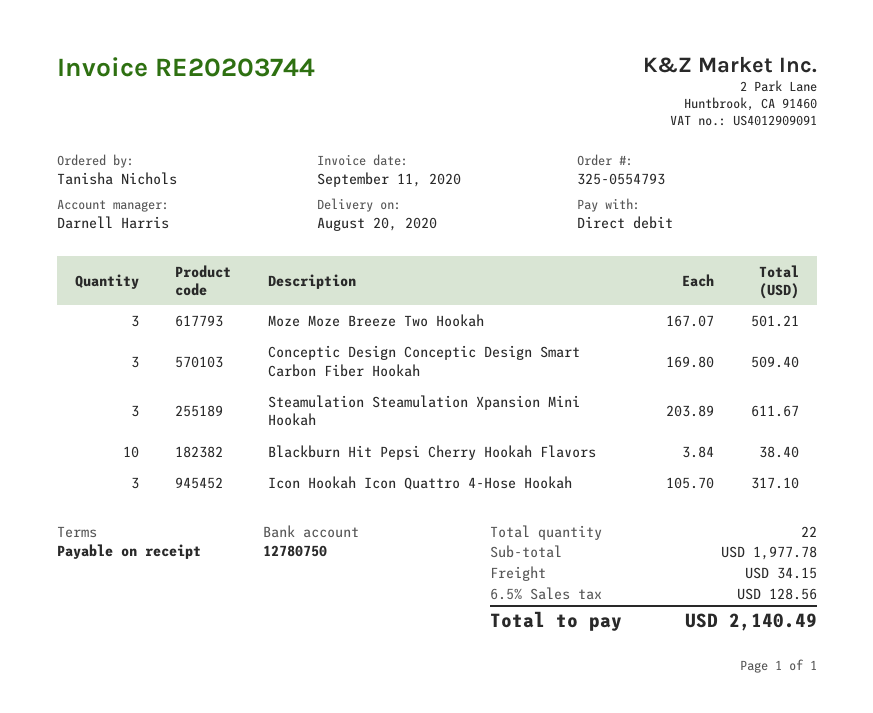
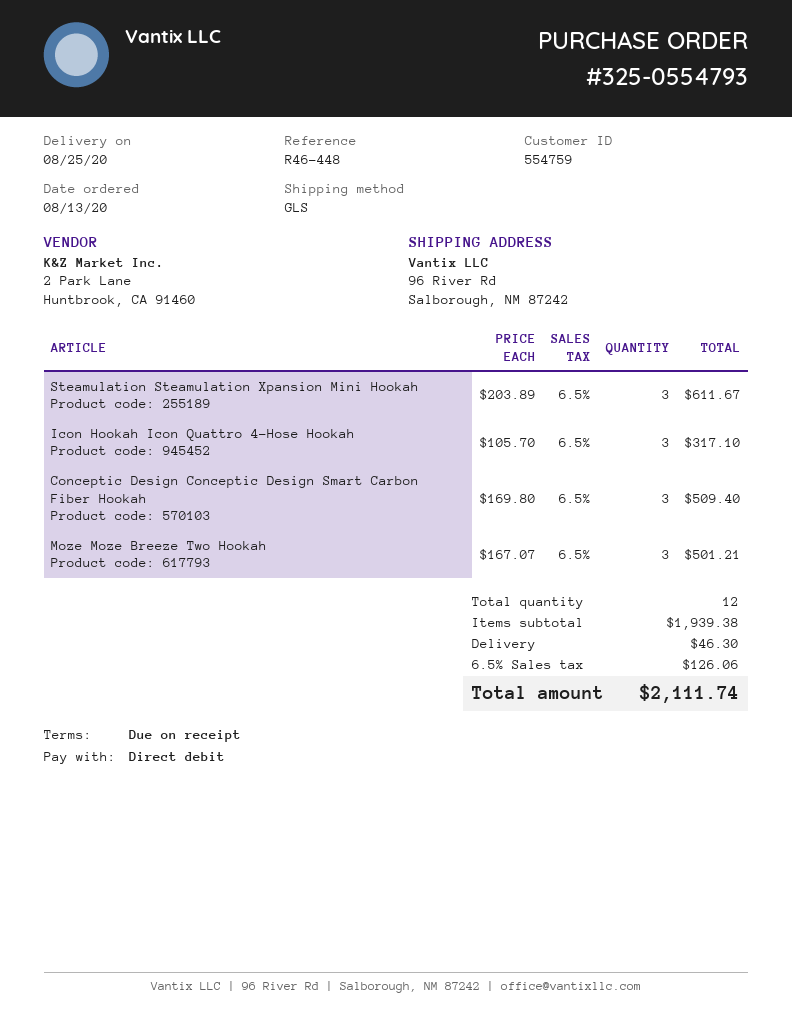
delivery date: 2020-08-20 -> 2020-08-25
Blackburn Hit Pepsi Cherry Hookah Flavors: 10 x 3.84 = 38.40 -> none
total quantity: 22 -> 12
subtotal: 1977.78 -> 1939.38
shipping: 34.15 -> 46.30
tax: 6.5% = 128.56 -> 6.5% = 126.06
total: 2140.49 -> 2111.74

